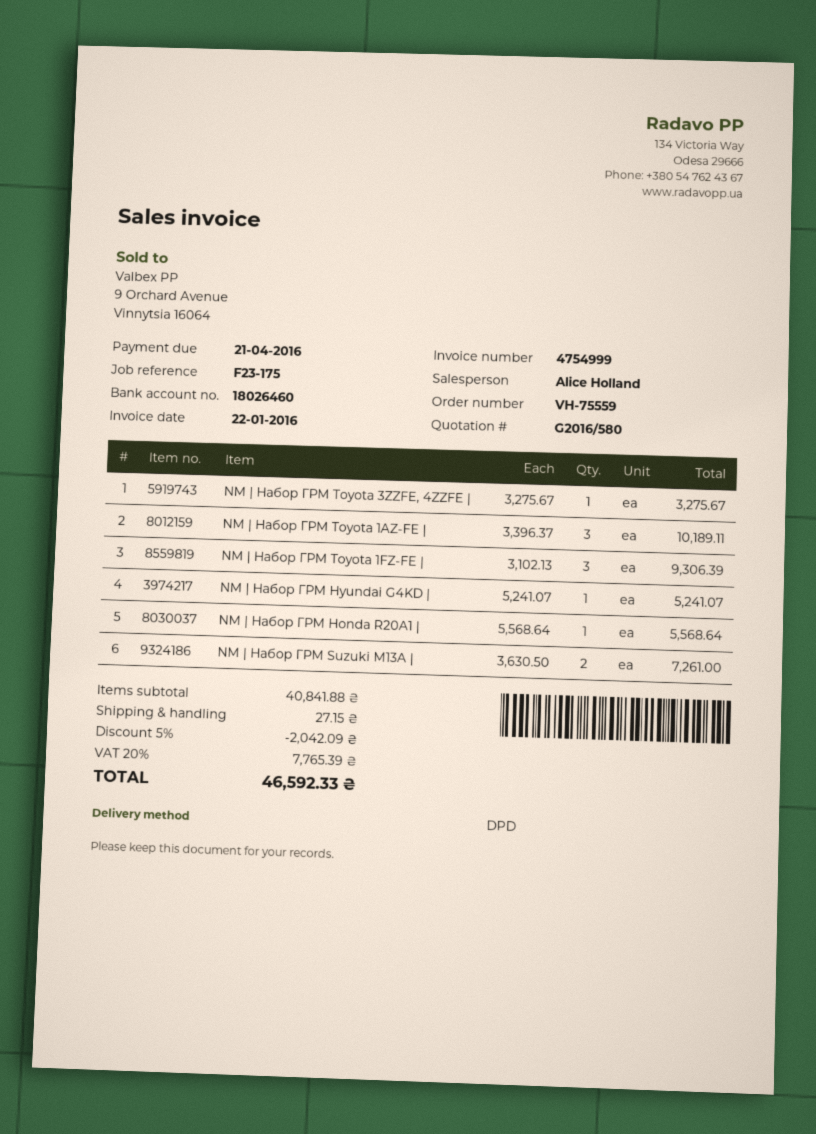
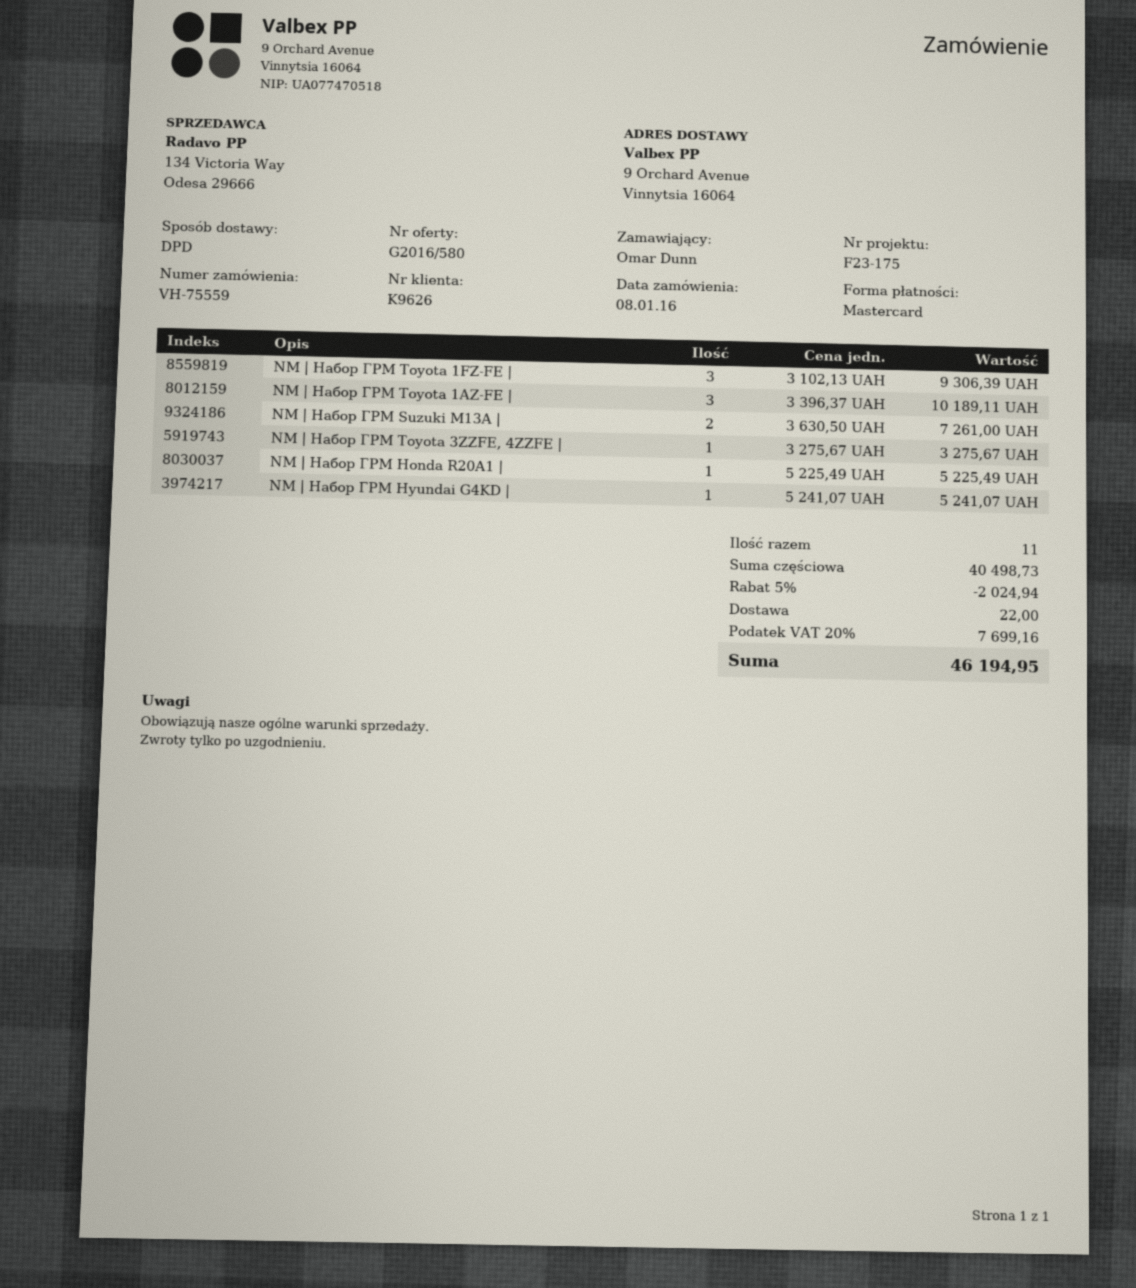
NM | Набор ГРМ Honda R20A1 |: 1 x 5568.64 = 5568.64 -> 1 x 5225.49 = 5225.49
subtotal: 40841.88 -> 40498.73
discount: 5% = 2042.09 -> 5% = 2024.94
shipping: 27.15 -> 22.00
tax: 20% = 7765.39 -> 20% = 7699.16
total: 46592.33 -> 46194.95

